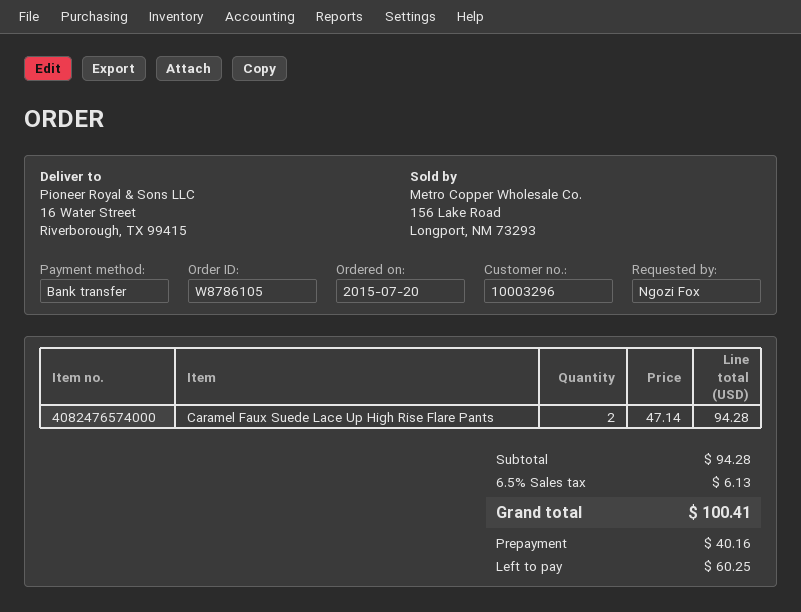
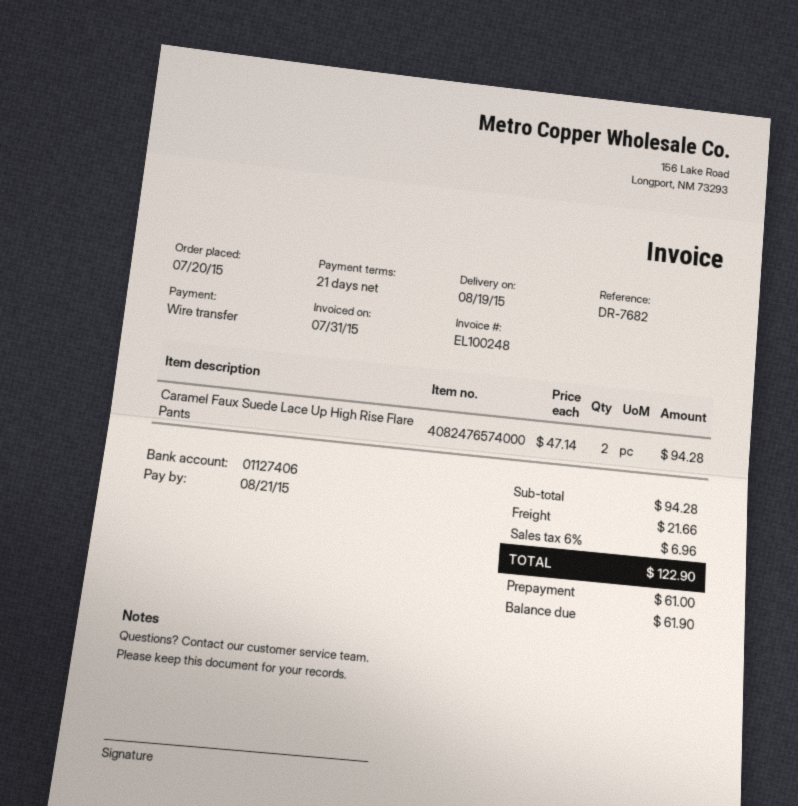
shipping: none -> 21.66
tax: 6.5% = 6.13 -> 6% = 6.96
total: 100.41 -> 122.90
deposit: 40.16 -> 61.00
balance: 60.25 -> 61.90

